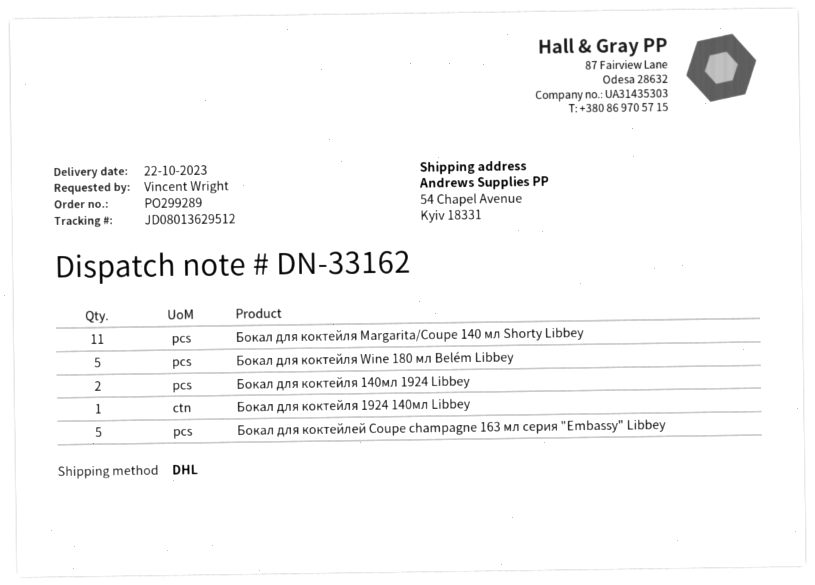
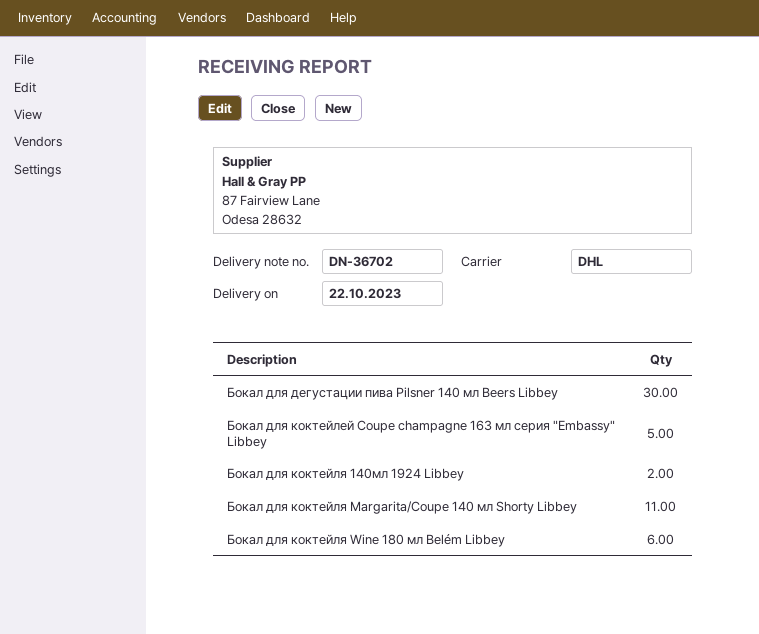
delivery note number: DN-33162 -> DN-36702
Бокал для коктейля Wine 180 мл Belém Libbey: 5 -> 6
Бокал для коктейля 1924 140мл Libbey: 1 -> none
Бокал для дегустации пива Pilsner 140 мл Beers Libbey: none -> 30

